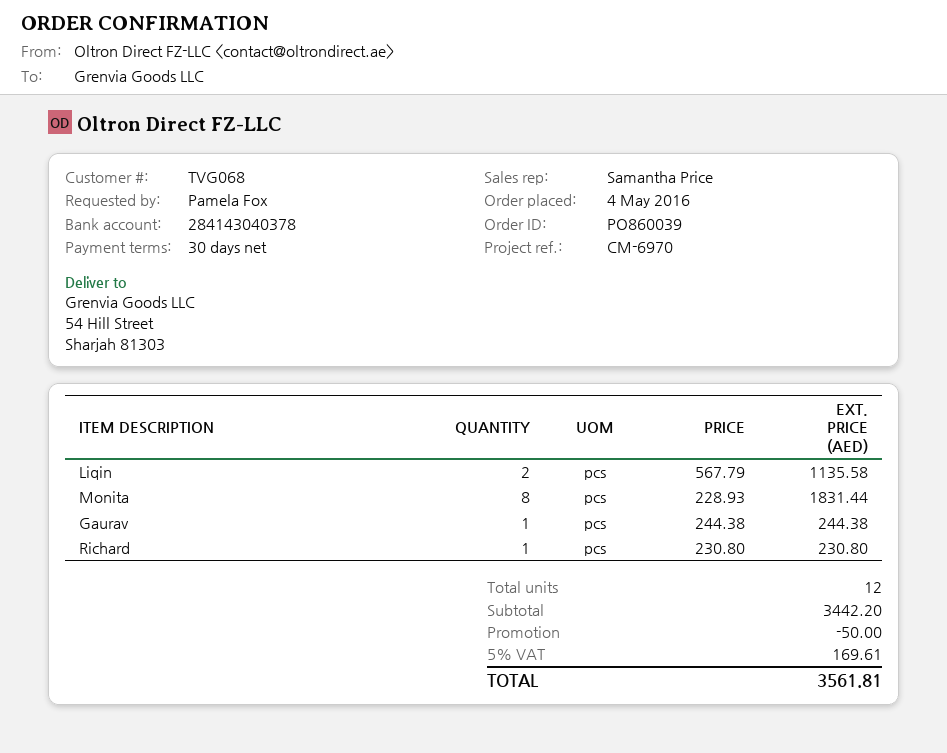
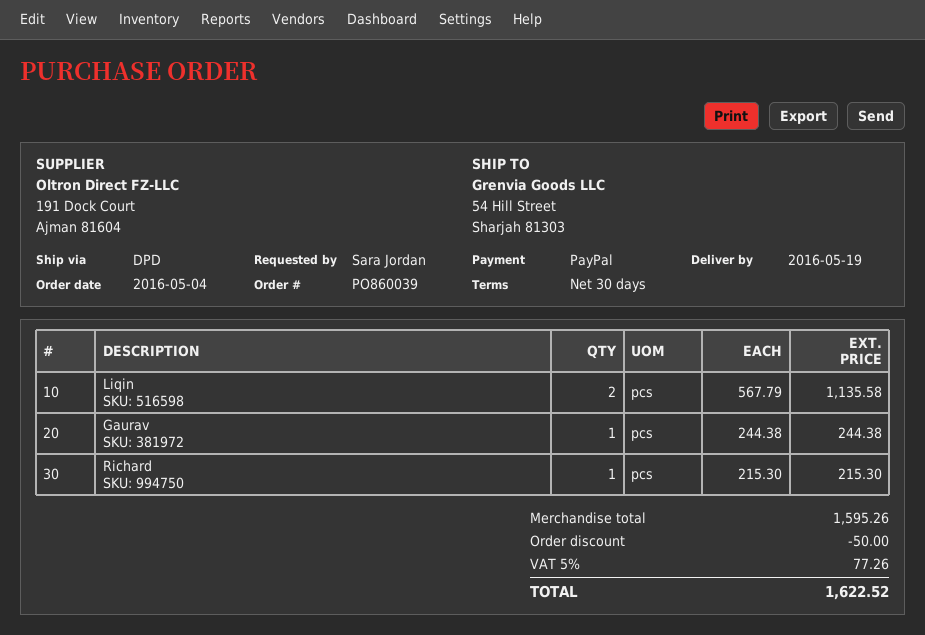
ordered by: Pamela Fox -> Sara Jordan
Monita: 8 x 228.93 = 1831.44 -> none
Richard: 1 x 230.80 = 230.80 -> 1 x 215.30 = 215.30
subtotal: 3442.20 -> 1595.26
tax: 5% = 169.61 -> 5% = 77.26
total: 3561.81 -> 1622.52

